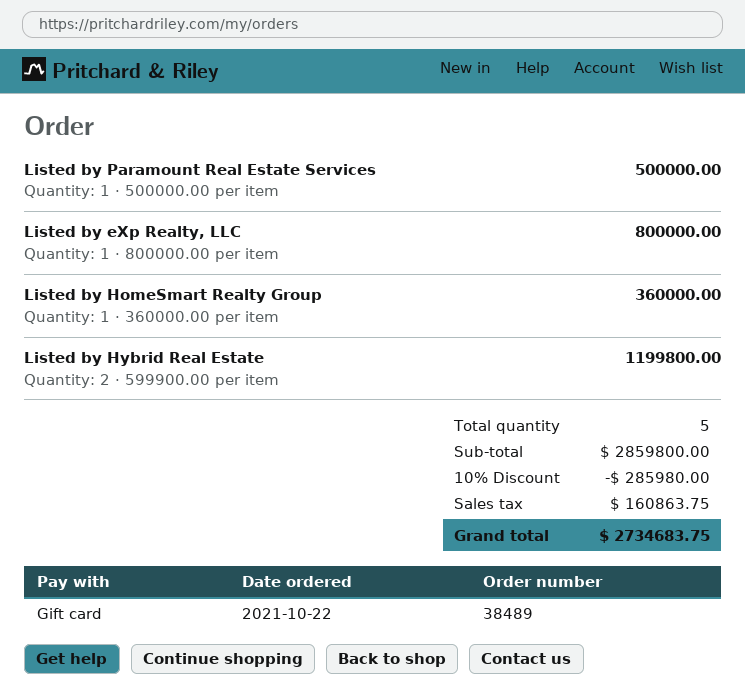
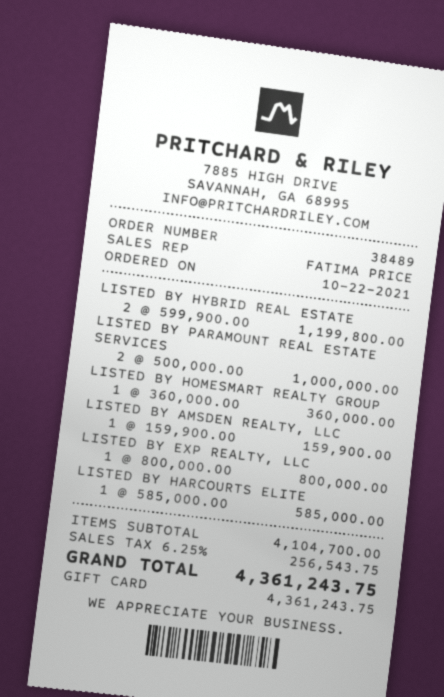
Listed by Paramount Real Estate Services: 1 x 500000.00 = 500000.00 -> 2 x 500000.00 = 1000000.00
LISTED BY AMSDEN REALTY, LLC: none -> 1 x 159900.00 = 159900.00
LISTED BY HARCOURTS ELITE: none -> 1 x 585000.00 = 585000.00
subtotal: 2859800.00 -> 4104700.00
discount: 10% = 285980.00 -> none
tax: 160863.75 -> 256543.75
total: 2734683.75 -> 4361243.75

